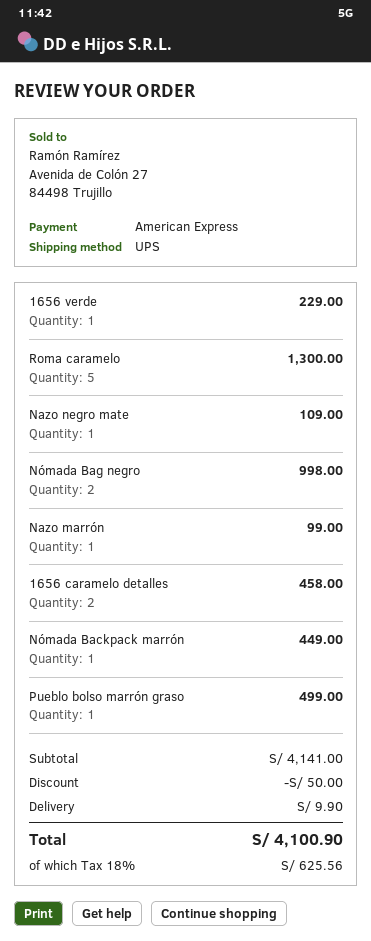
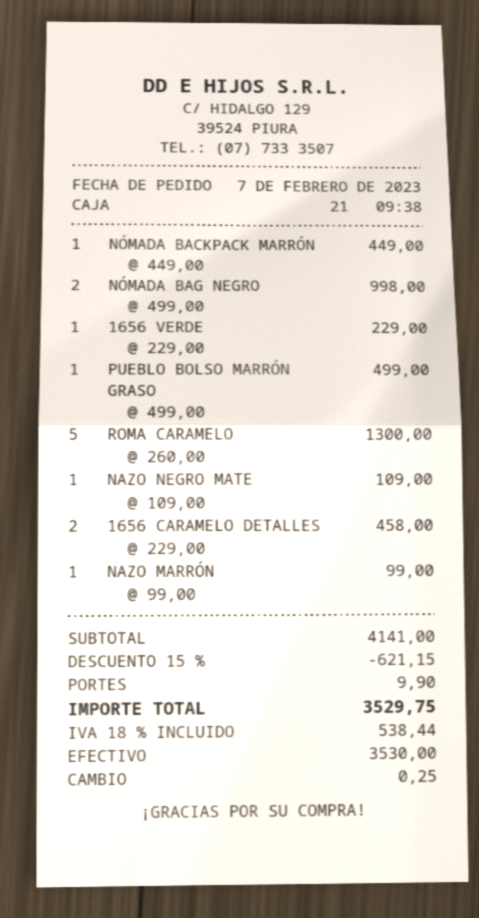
payment method: American Express -> cash
discount: 50.00 -> 621.15
tax: 18% = 625.56 -> 18% = 538.44
total: 4100.90 -> 3529.75

